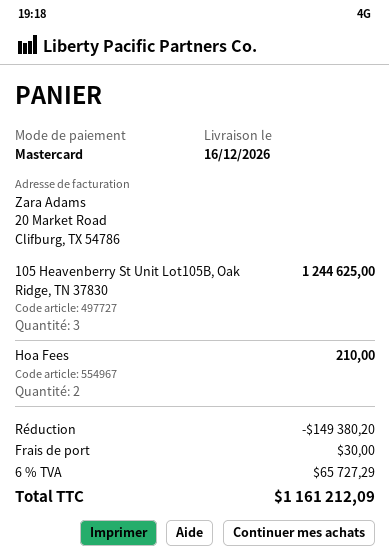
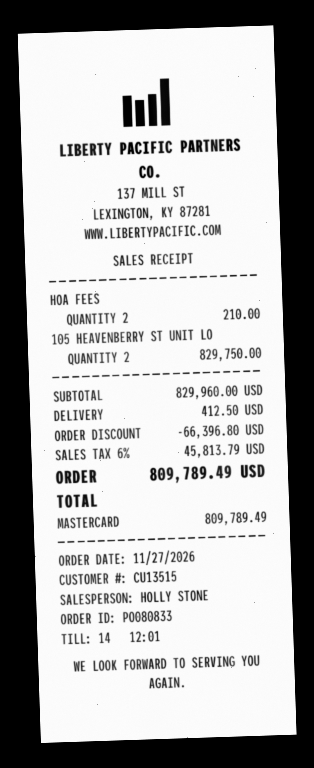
105 Heavenberry St Unit Lot105B, Oak Ridge, TN 37830: 3 for 1244625.00 -> 2 for 829750.00
discount: 149380.20 -> 66396.80
shipping: 30.00 -> 412.50
tax: 6% = 65727.29 -> 6% = 45813.79
total: 1161212.09 -> 809789.49

